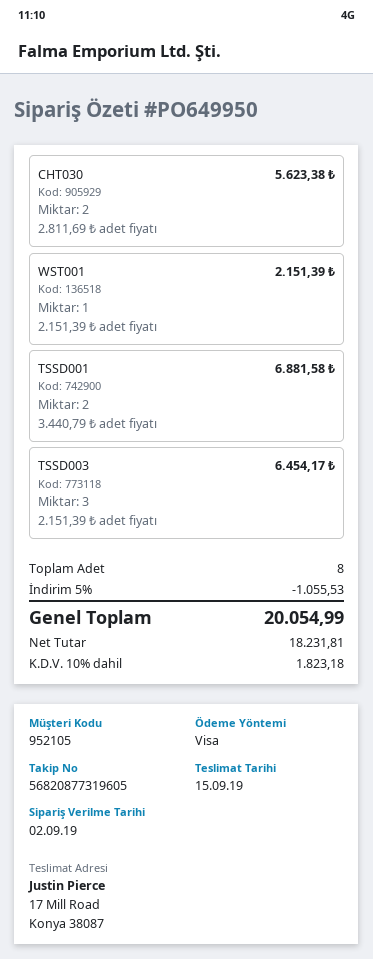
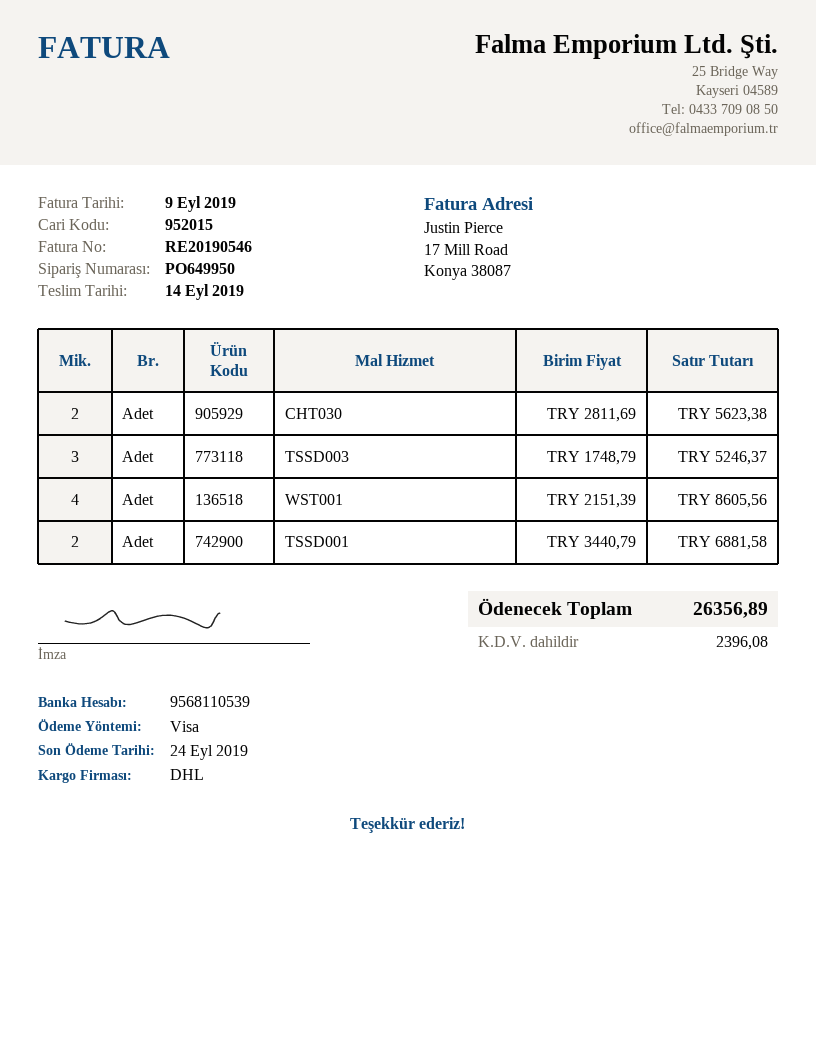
delivery date: 2019-09-15 -> 2019-09-14
customer number: 952105 -> 952015
WST001: 1 x 2151.39 = 2151.39 -> 4 x 2151.39 = 8605.56
TSSD003: 3 x 2151.39 = 6454.17 -> 3 x 1748.79 = 5246.37
discount: 5% = 1055.53 -> none
tax: 1823.18 -> 2396.08
total: 20054.99 -> 26356.89

